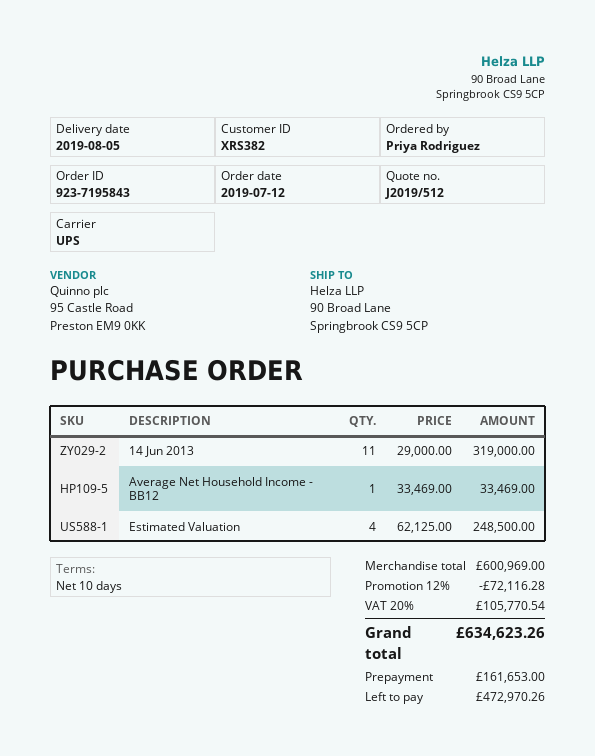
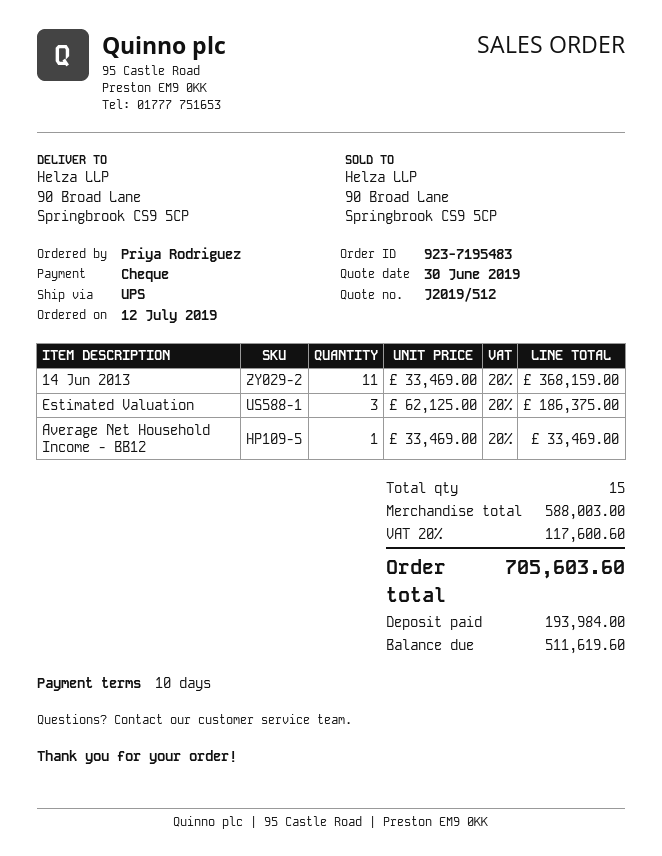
order number: 923-7195843 -> 923-7195483
14 Jun 2013: 11 x 29000.00 = 319000.00 -> 11 x 33469.00 = 368159.00
Estimated Valuation: 4 x 62125.00 = 248500.00 -> 3 x 62125.00 = 186375.00
subtotal: 600969.00 -> 588003.00
discount: 12% = 72116.28 -> none
tax: 20% = 105770.54 -> 20% = 117600.60
total: 634623.26 -> 705603.60
deposit: 161653.00 -> 193984.00
balance: 472970.26 -> 511619.60

